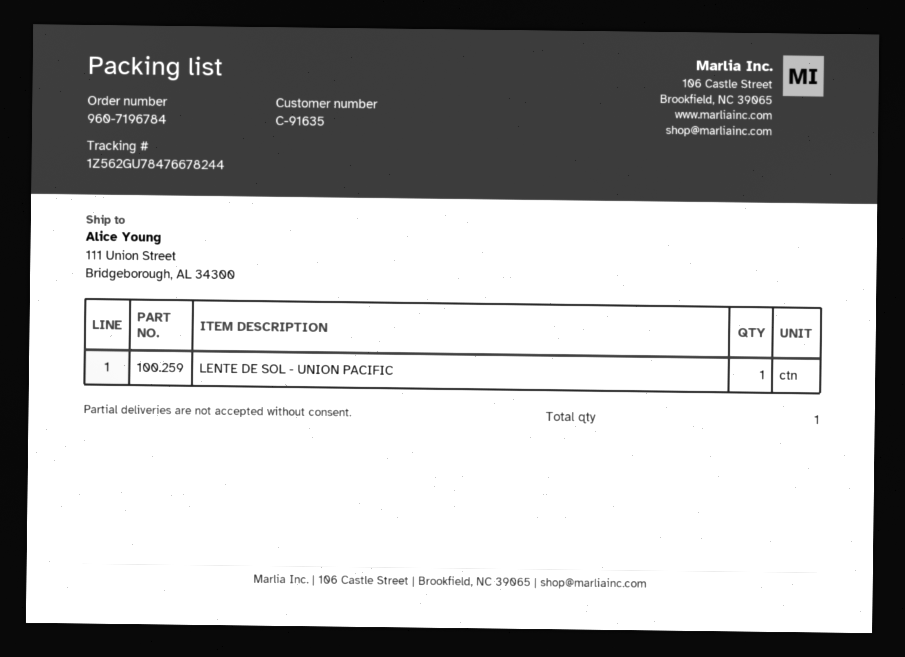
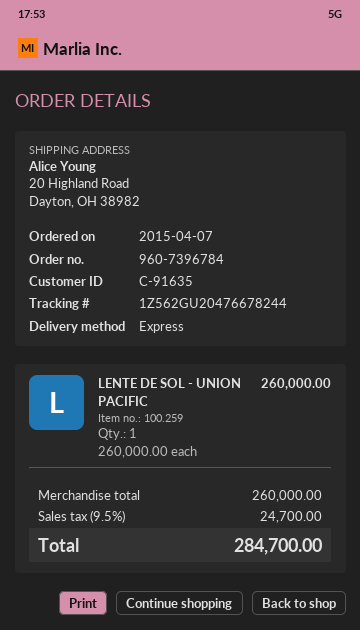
order number: 960-7196784 -> 960-7396784
tracking number: 1Z562GU78476678244 -> 1Z562GU20476678244
ship to: 111 Union Street, Bridgeborough, AL 34300 -> 20 Highland Road, Dayton, OH 38982

